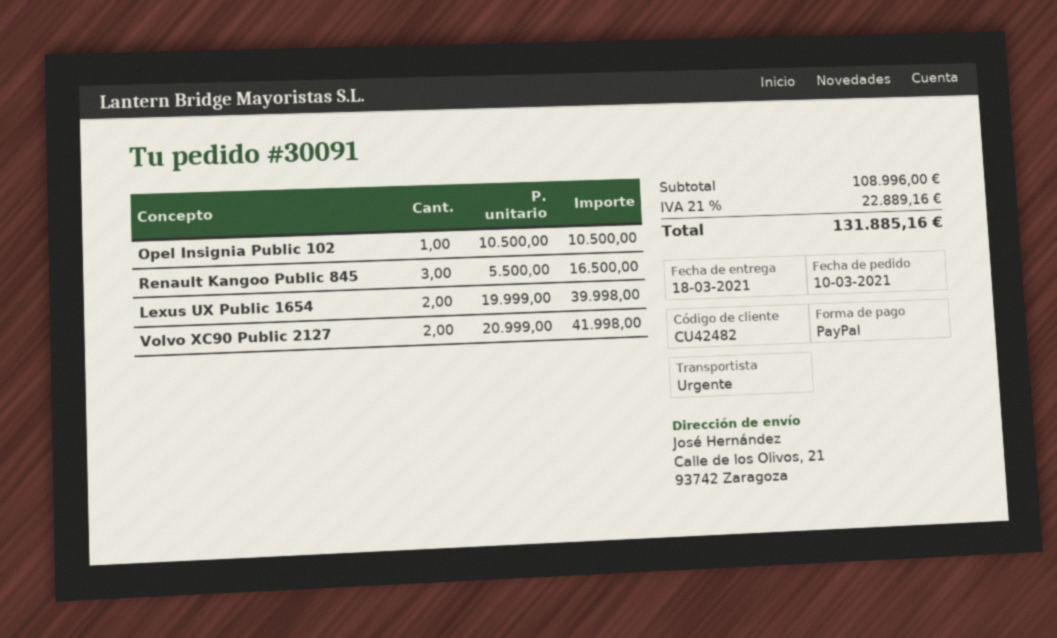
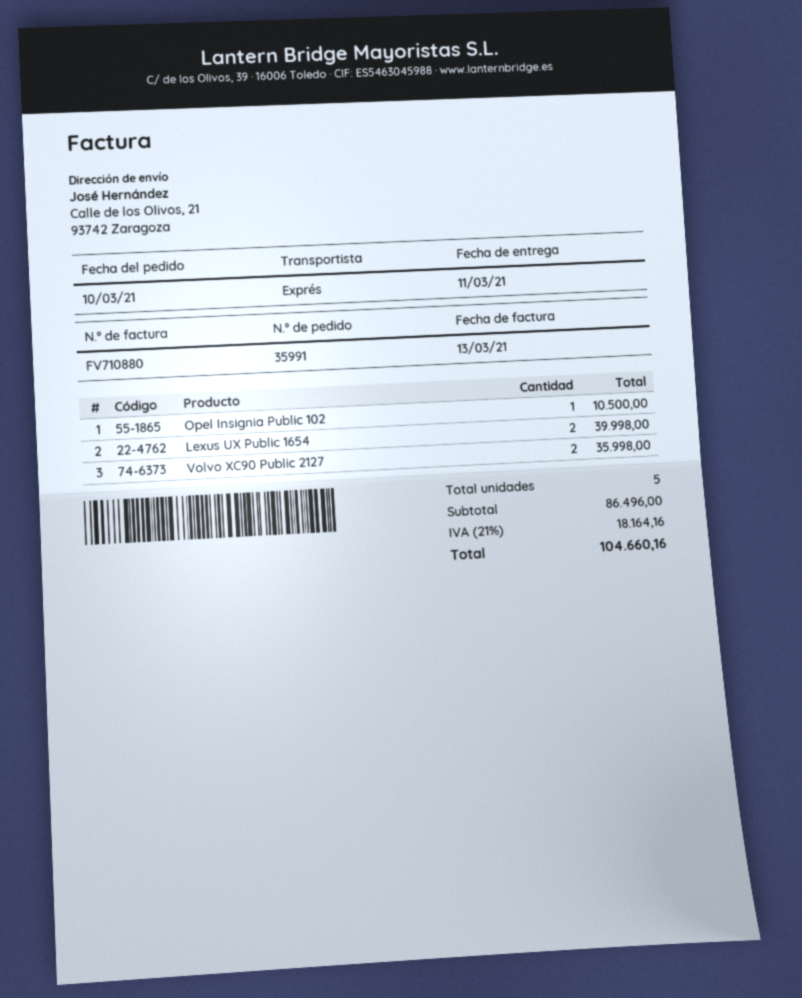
order number: 30091 -> 35991
delivery date: 2021-03-18 -> 2021-03-11
Renault Kangoo Public 845: 3 for 16500.00 -> none
Volvo XC90 Public 2127: 2 for 41998.00 -> 2 for 35998.00
subtotal: 108996.00 -> 86496.00
tax: 21% = 22889.16 -> 21% = 18164.16
total: 131885.16 -> 104660.16

